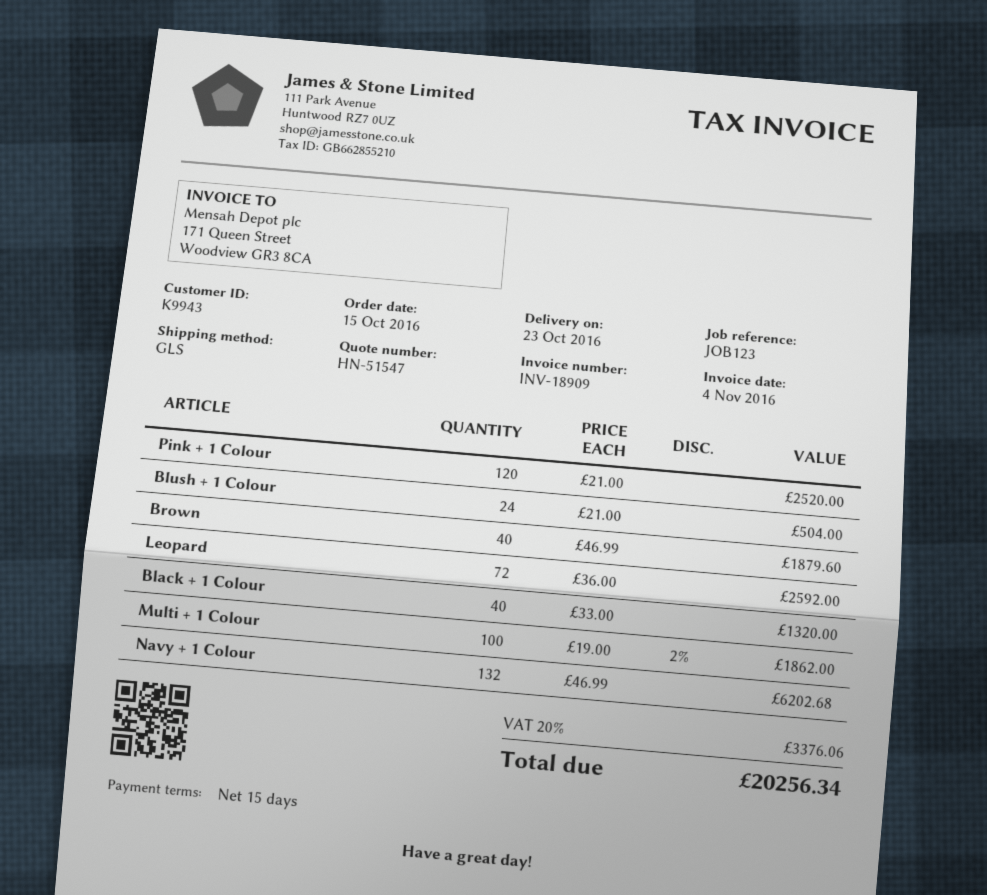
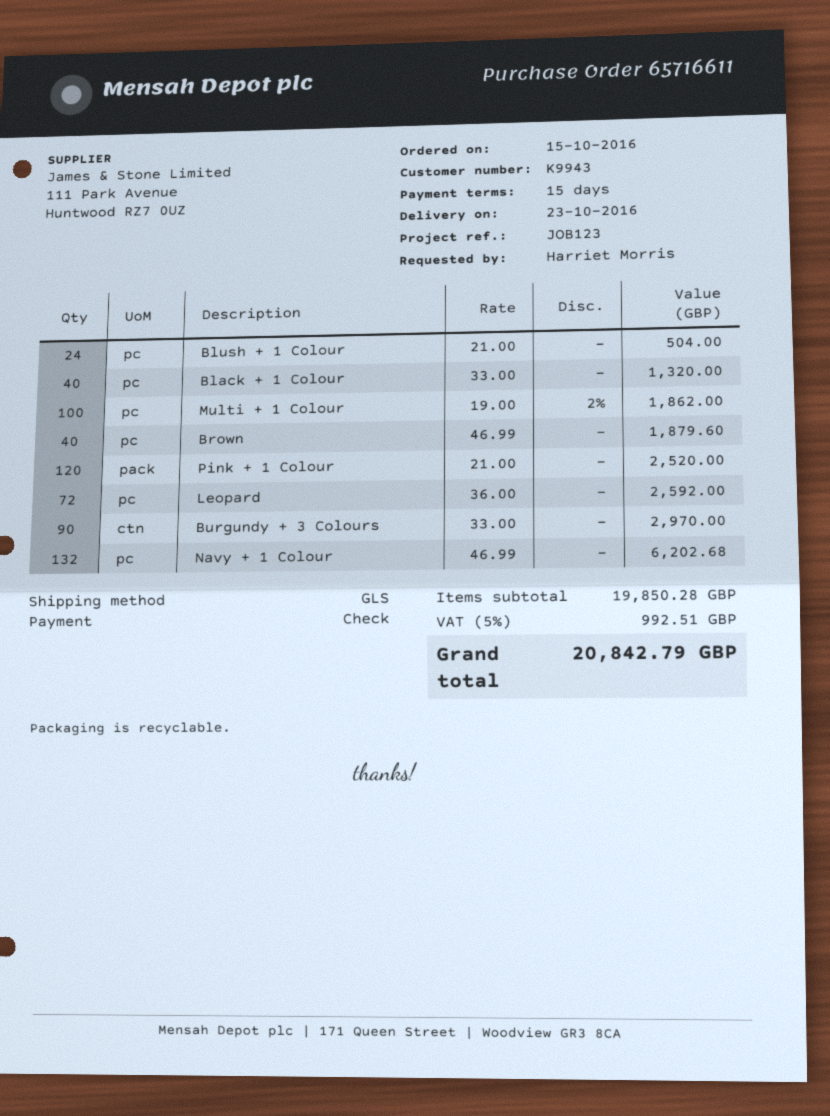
Burgundy + 3 Colours: none -> 90 x 33.00 = 2970.00
tax: 20% = 3376.06 -> 5% = 992.51
total: 20256.34 -> 20842.79

